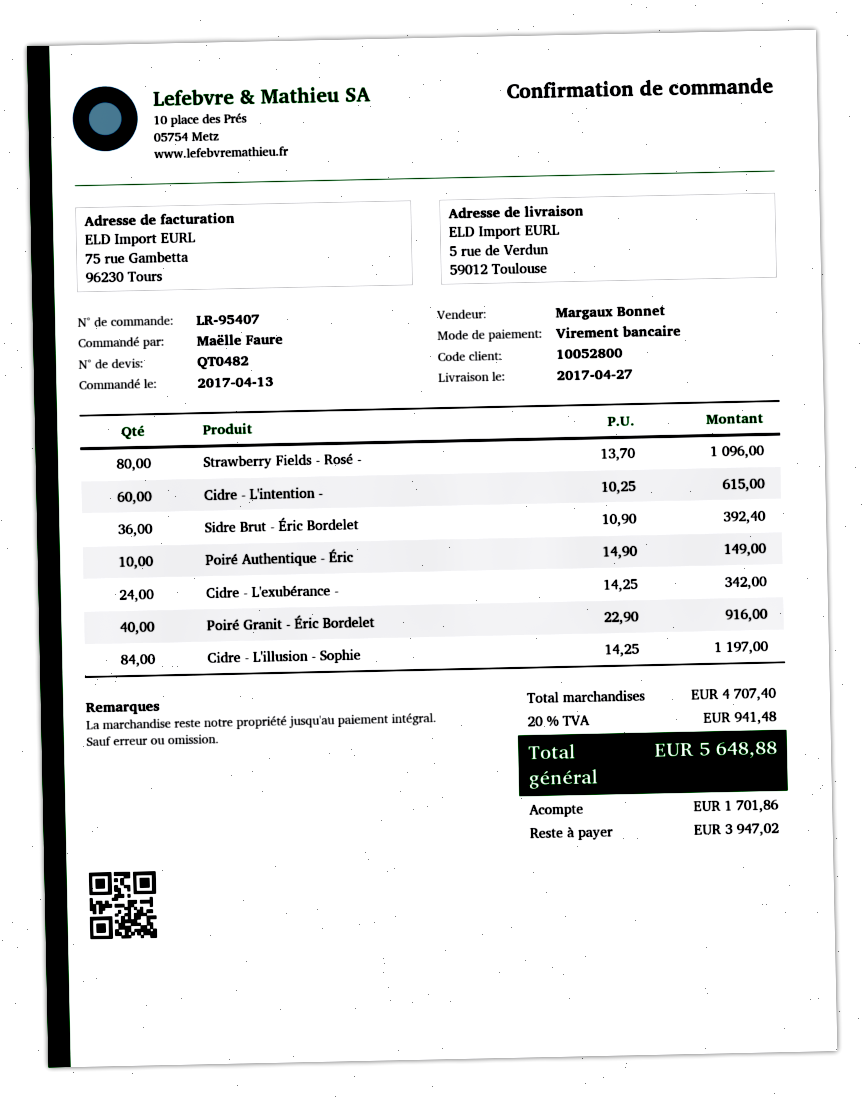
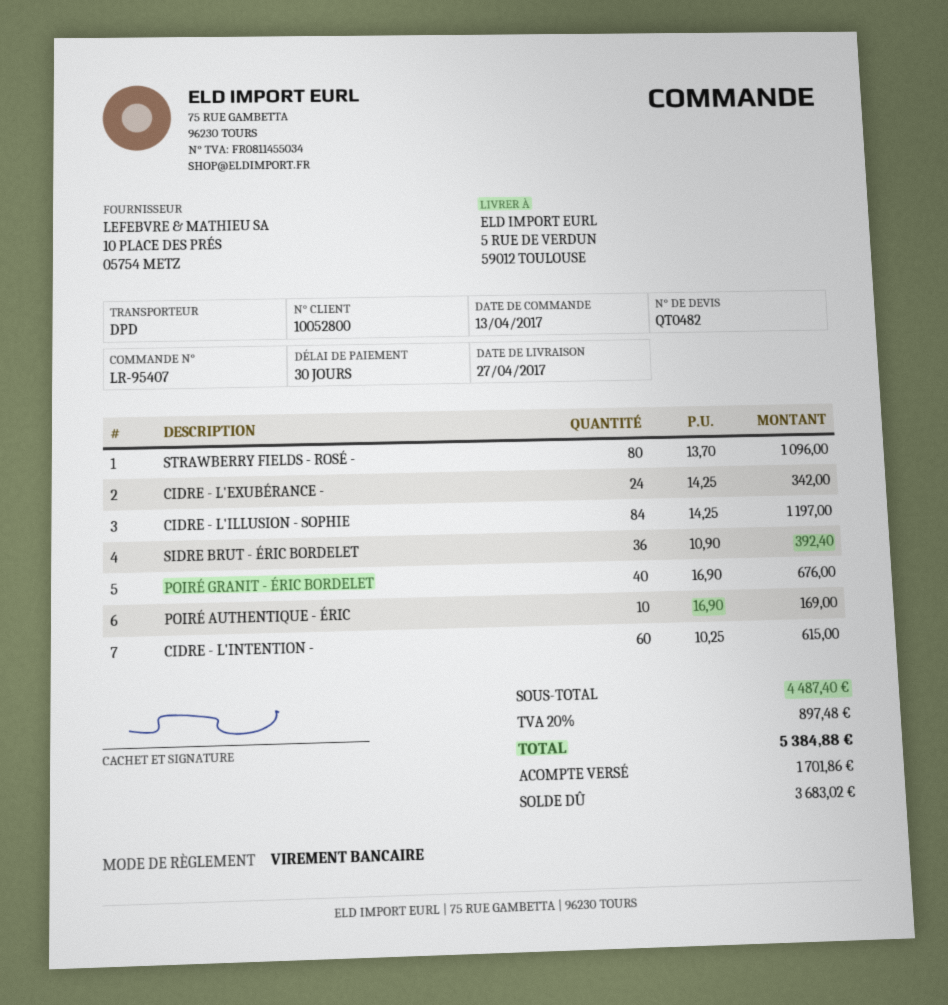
Poiré Authentique - Éric: 10 x 14.90 = 149.00 -> 10 x 16.90 = 169.00
Poiré Granit - Éric Bordelet: 40 x 22.90 = 916.00 -> 40 x 16.90 = 676.00
subtotal: 4707.40 -> 4487.40
tax: 20% = 941.48 -> 20% = 897.48
total: 5648.88 -> 5384.88
balance: 3947.02 -> 3683.02

